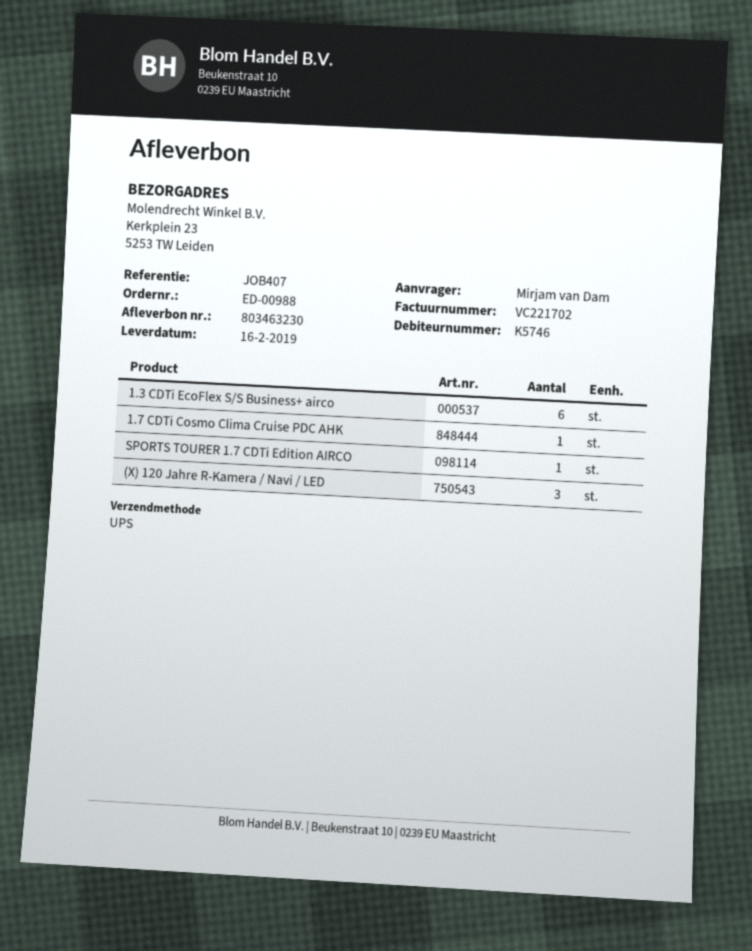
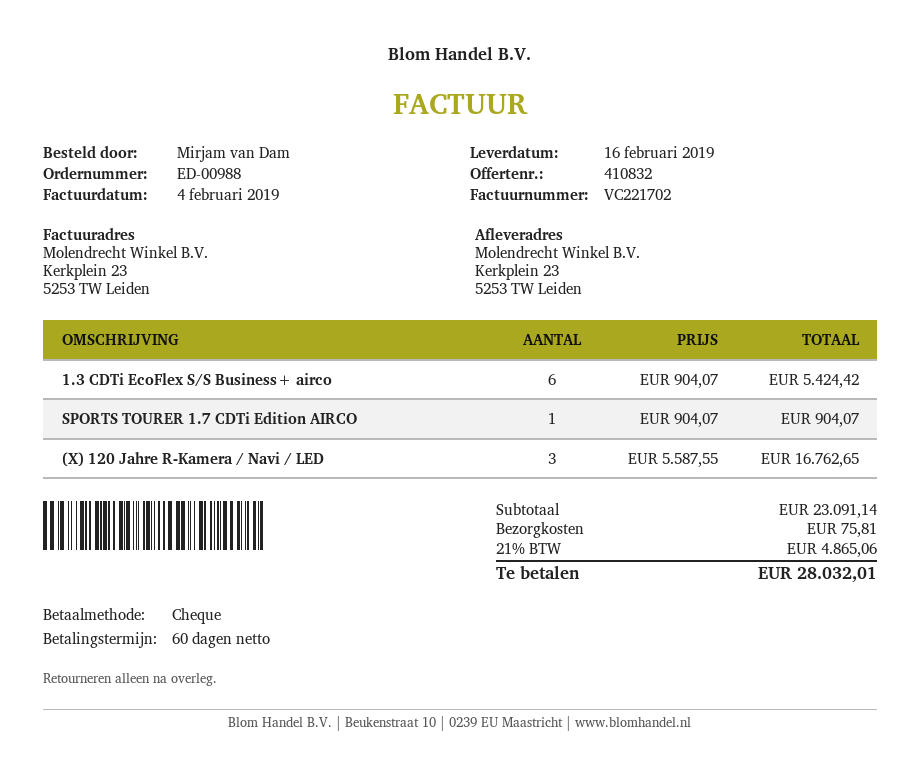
1.7 CDTi Cosmo Clima Cruise PDC AHK: 1 -> none

